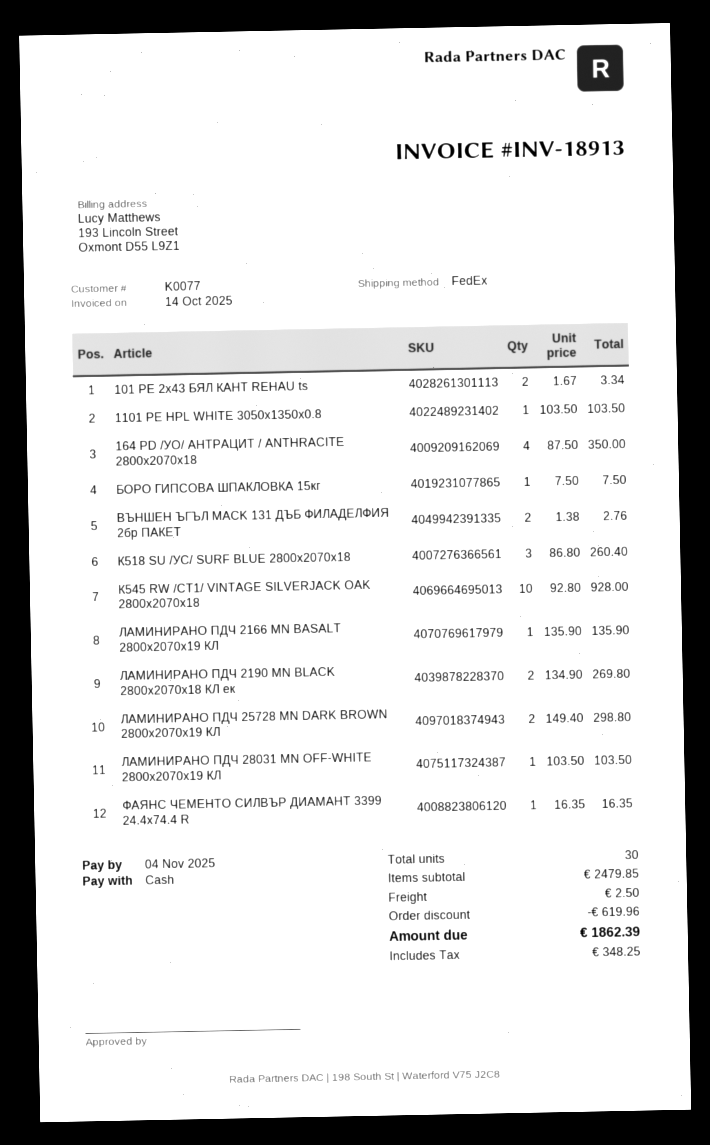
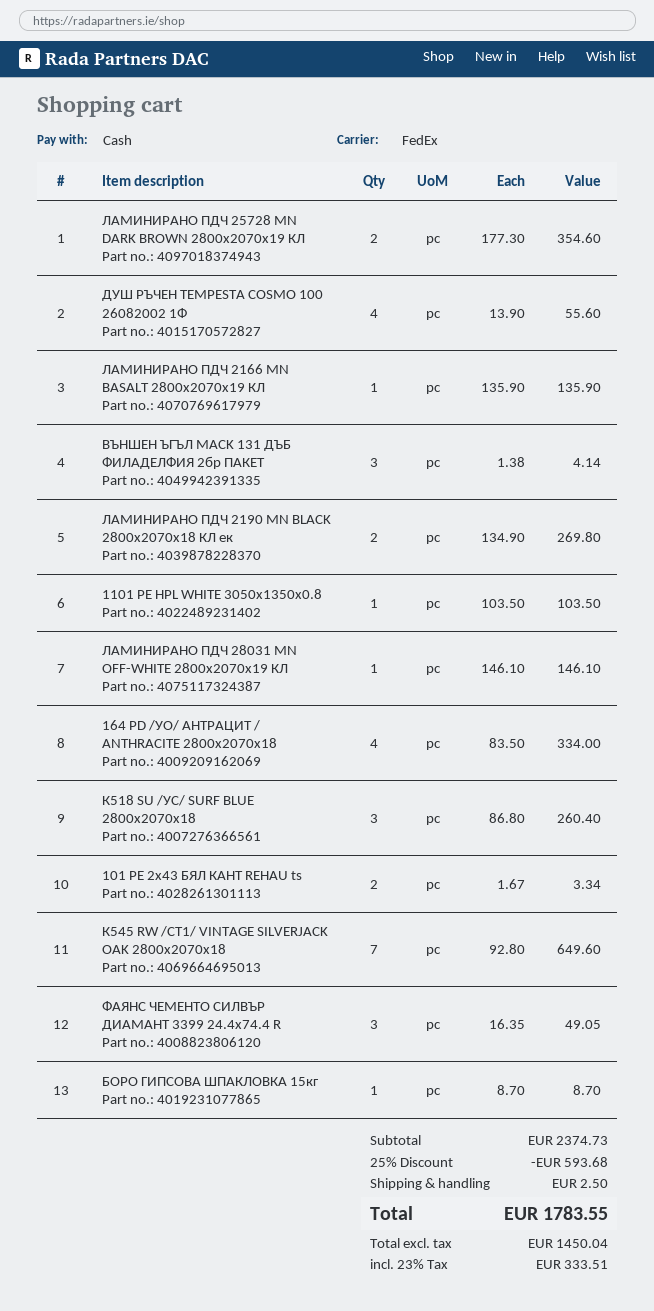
164 PD /УО/ АНТРАЦИТ / ANTHRACITE 2800х2070х18: 4 x 87.50 = 350.00 -> 4 x 83.50 = 334.00
БОРО ГИПСОВА ШПАКЛОВКА 15кг: 1 x 7.50 = 7.50 -> 1 x 8.70 = 8.70
ВЪНШЕН ЪГЪЛ MACK 131 ДЪБ ФИЛАДЕЛФИЯ 2бр ПАКЕТ: 2 x 1.38 = 2.76 -> 3 x 1.38 = 4.14
К545 RW /СТ1/ VINTAGE SILVERJACK OAK 2800х2070х18: 10 x 92.80 = 928.00 -> 7 x 92.80 = 649.60
ЛАМИНИРАНО ПДЧ 25728 MN DARK BROWN 2800х2070х19 КЛ: 2 x 149.40 = 298.80 -> 2 x 177.30 = 354.60
ЛАМИНИРАНО ПДЧ 28031 MN OFF-WHITE 2800х2070х19 КЛ: 1 x 103.50 = 103.50 -> 1 x 146.10 = 146.10
ФАЯНС ЧЕМЕНТО СИЛВЪР ДИАМАНТ 3399 24.4х74.4 R: 1 x 16.35 = 16.35 -> 3 x 16.35 = 49.05
ДУШ РЪЧЕН TEMPESTA COSMO 100 26082002 1Ф: none -> 4 x 13.90 = 55.60
subtotal: 2479.85 -> 2374.73
discount: 619.96 -> 593.68
tax: 348.25 -> 333.51
total: 1862.39 -> 1783.55

